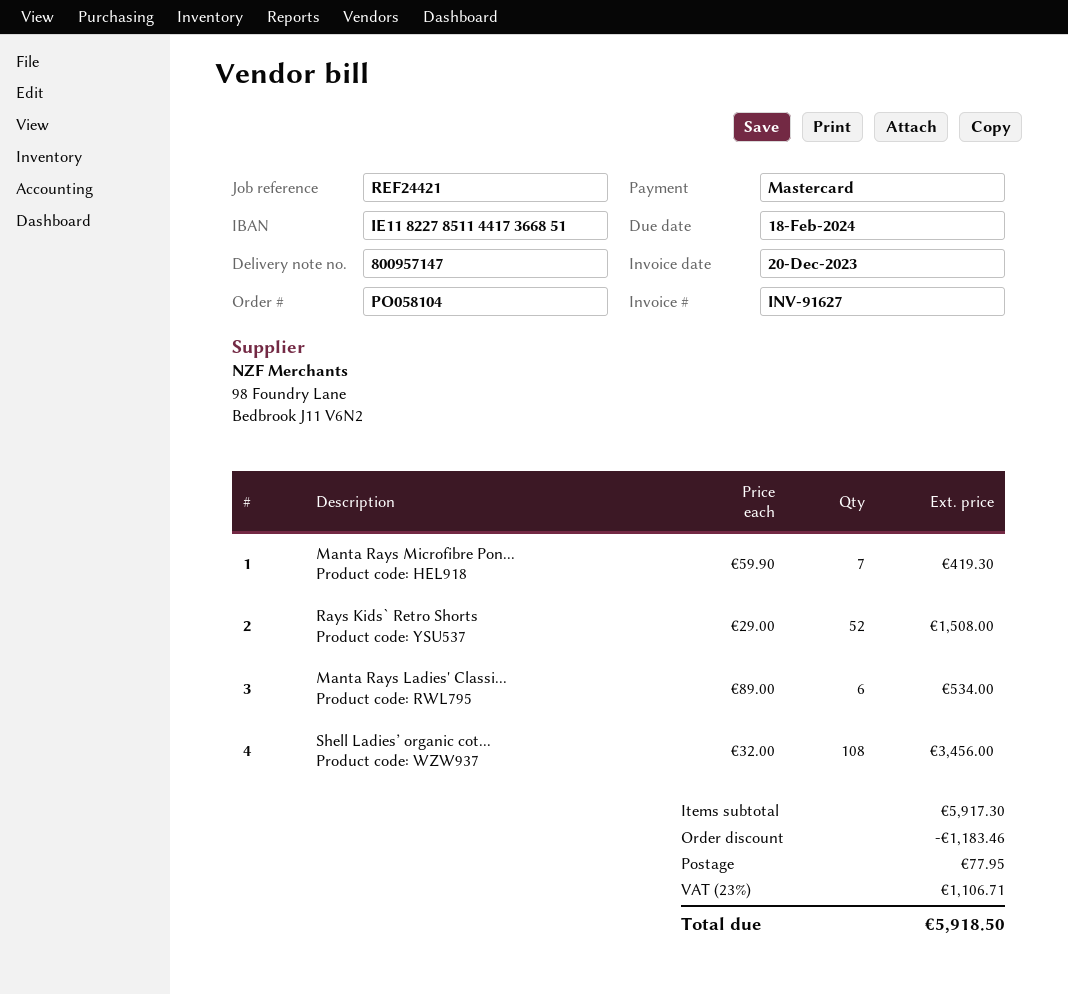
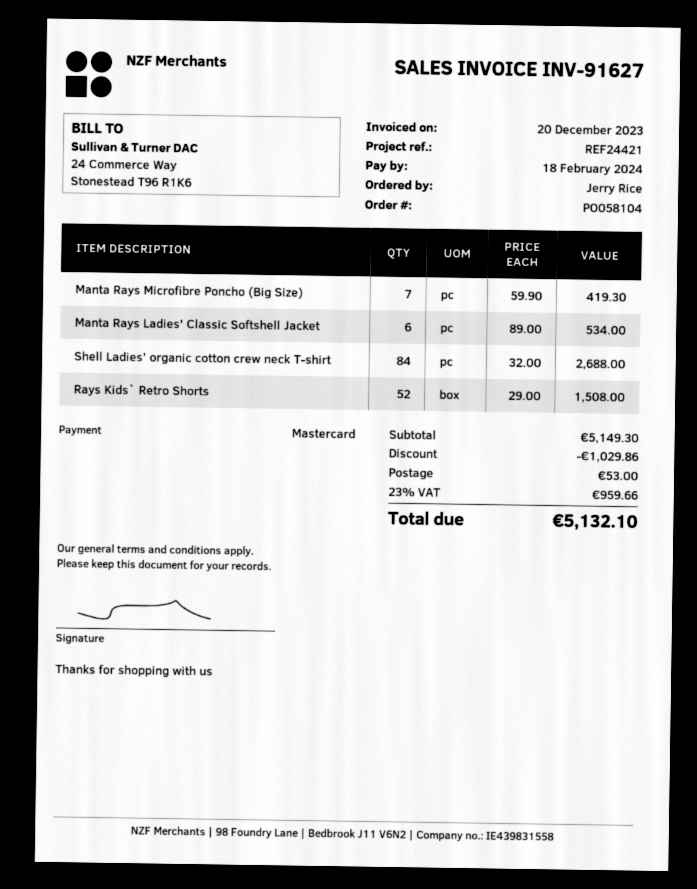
Shell Ladies’ organic cot...: 108 x 32.00 = 3456.00 -> 84 x 32.00 = 2688.00
subtotal: 5917.30 -> 5149.30
discount: 1183.46 -> 1029.86
shipping: 77.95 -> 53.00
tax: 23% = 1106.71 -> 23% = 959.66
total: 5918.50 -> 5132.10

